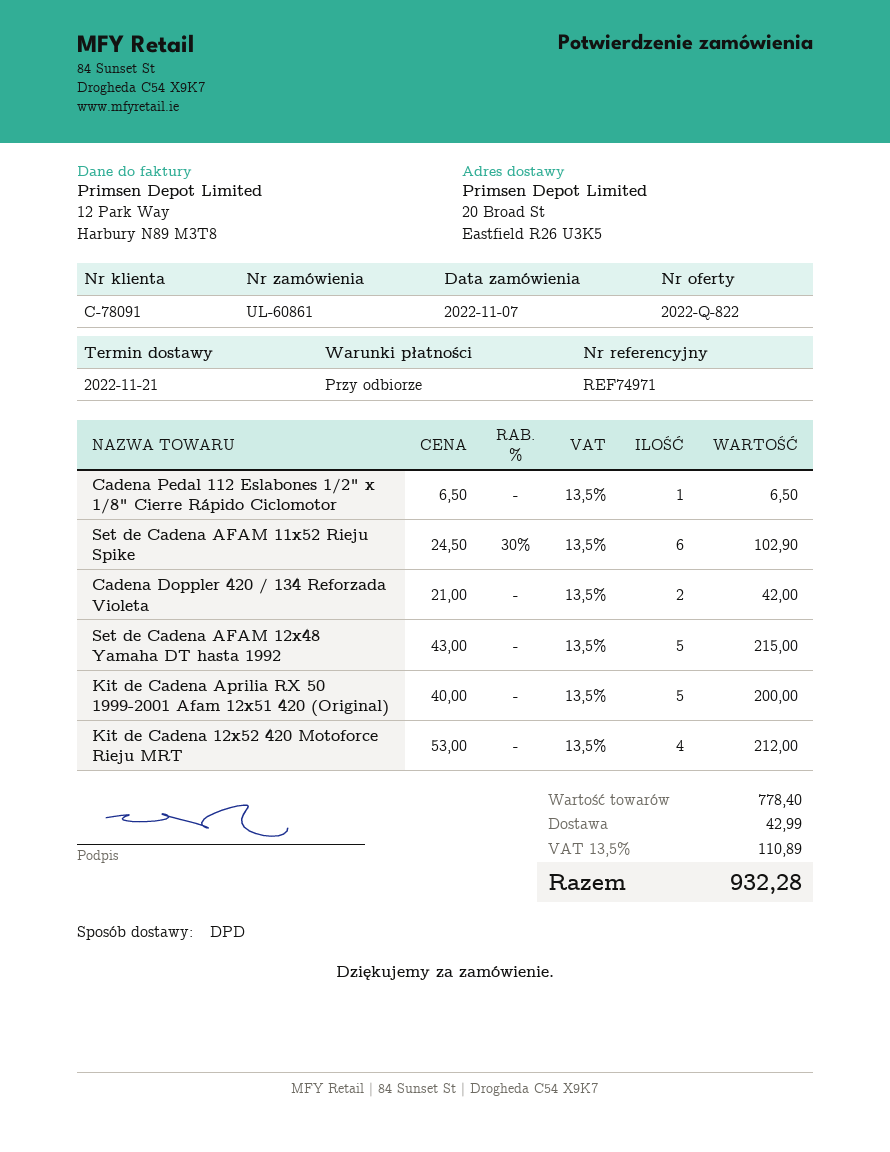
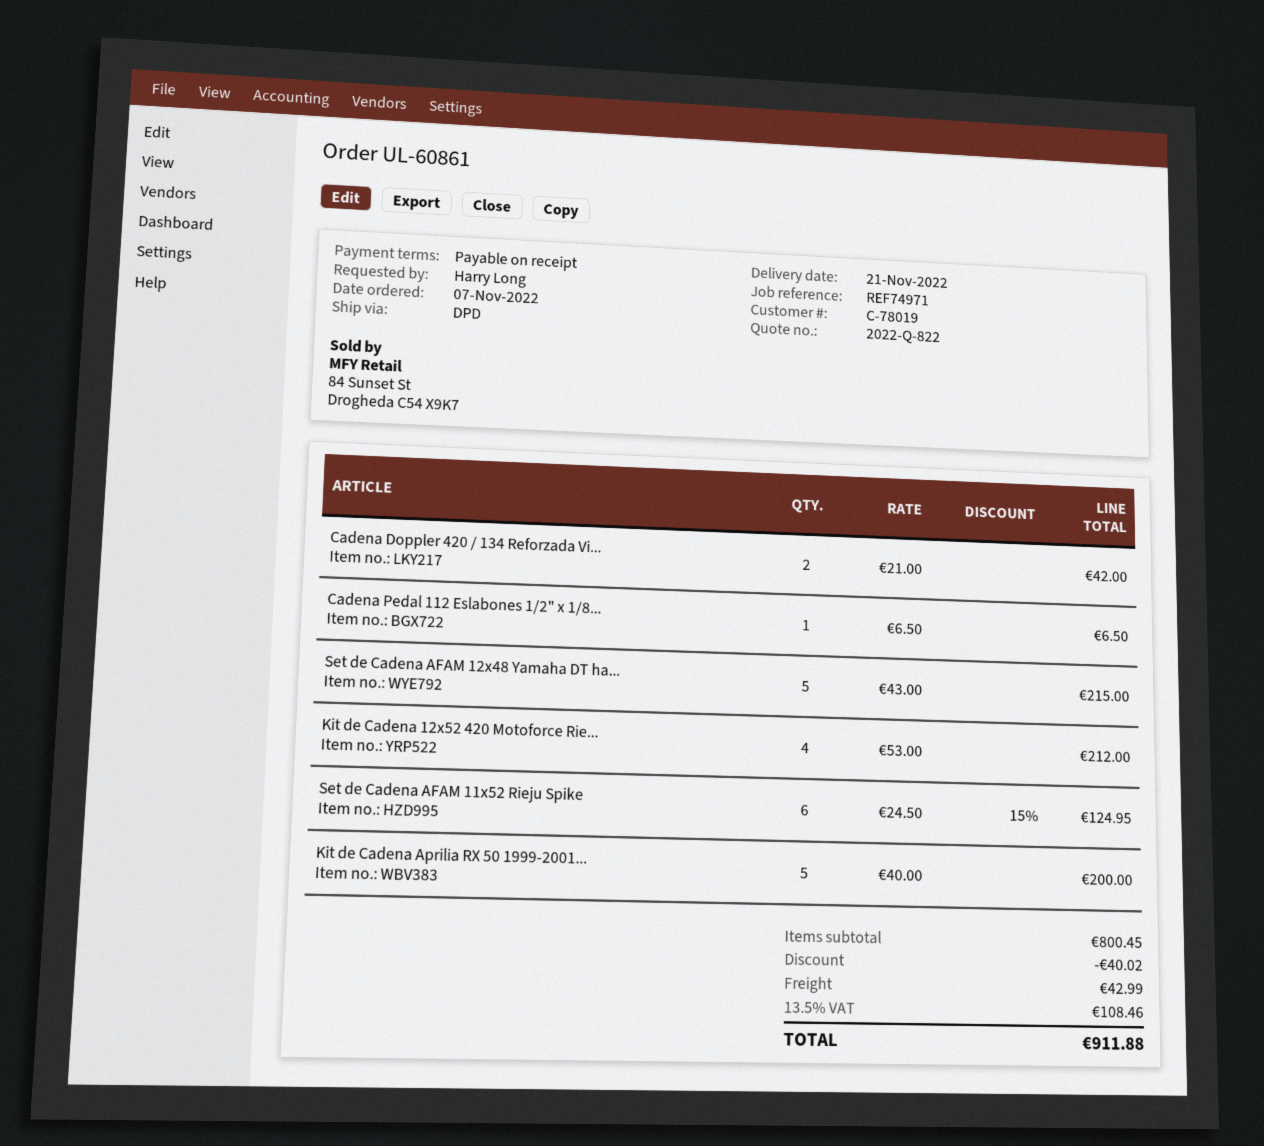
customer number: C-78091 -> C-78019
Set de Cadena AFAM 11x52 Rieju Spike: 6 x 24.50 - 30% = 102.90 -> 6 x 24.50 - 15% = 124.95
subtotal: 778.40 -> 800.45
discount: none -> 40.02
tax: 13.5% = 110.89 -> 13.5% = 108.46
total: 932.28 -> 911.88

